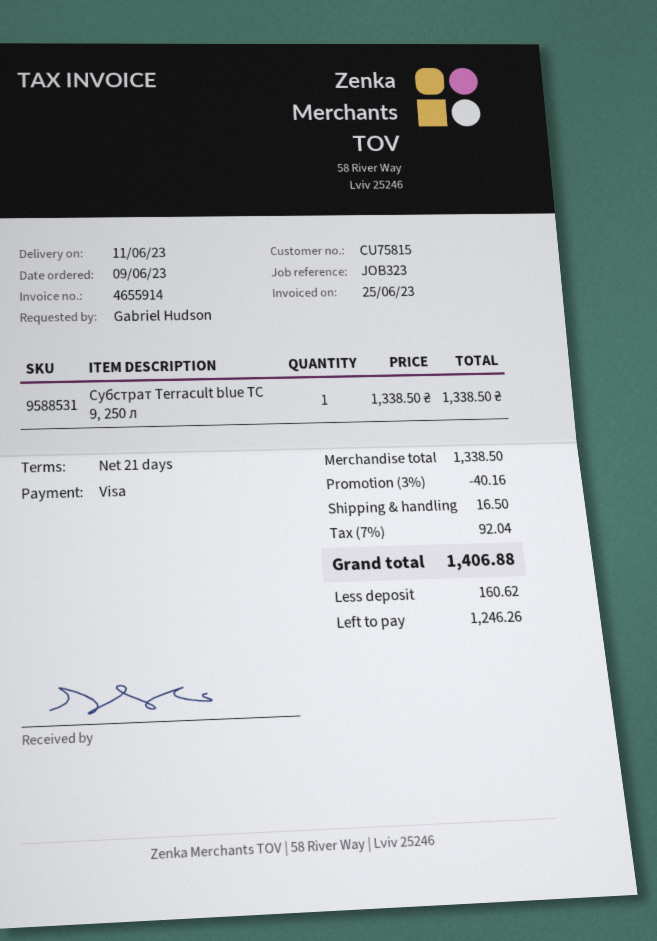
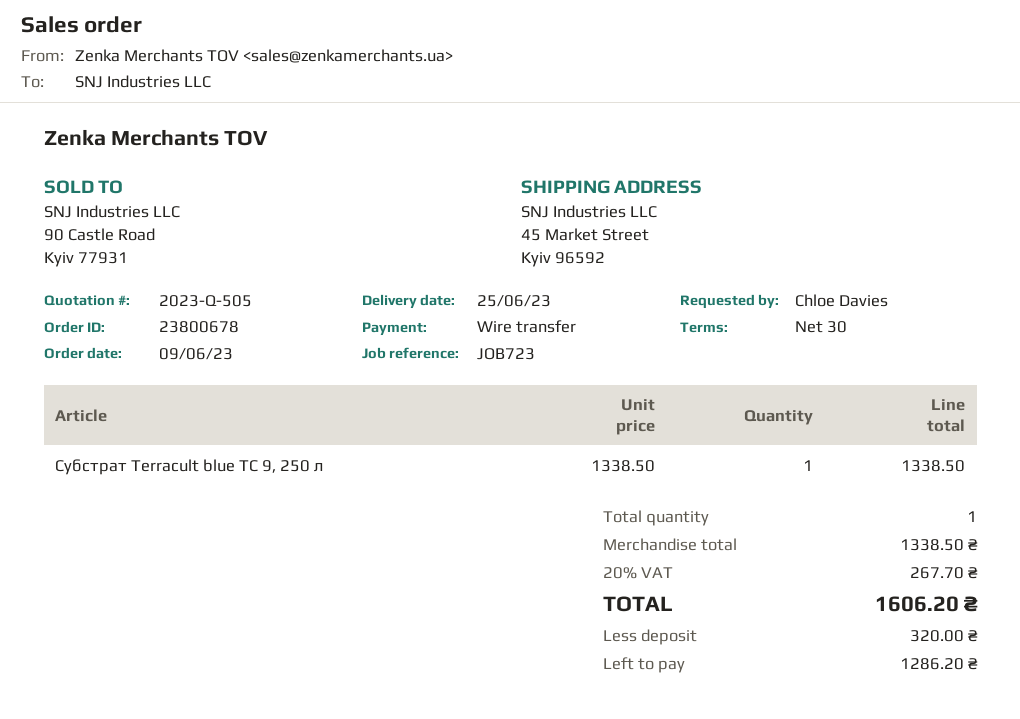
delivery date: 2023-06-11 -> 2023-06-25
payment terms: 21 days -> 30 days
reference: JOB323 -> JOB723
ordered by: Gabriel Hudson -> Chloe Davies
payment method: Visa -> bank transfer
discount: 3% = 40.16 -> none
shipping: 16.50 -> none
tax: 7% = 92.04 -> 20% = 267.70
total: 1406.88 -> 1606.20
deposit: 160.62 -> 320.00
balance: 1246.26 -> 1286.20

